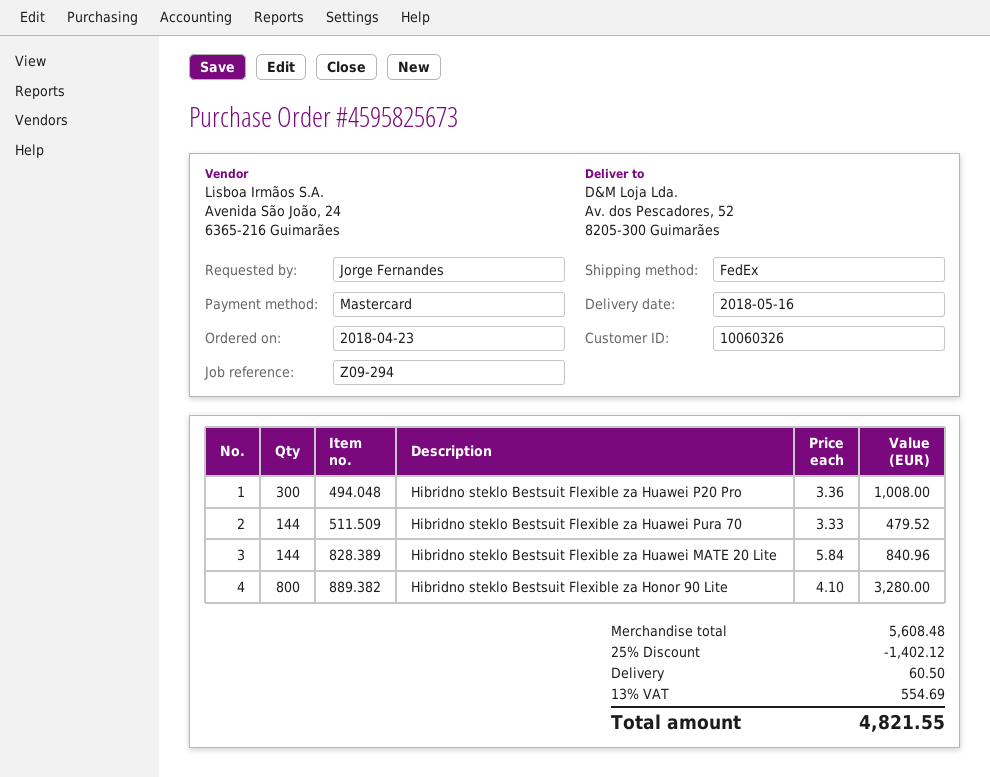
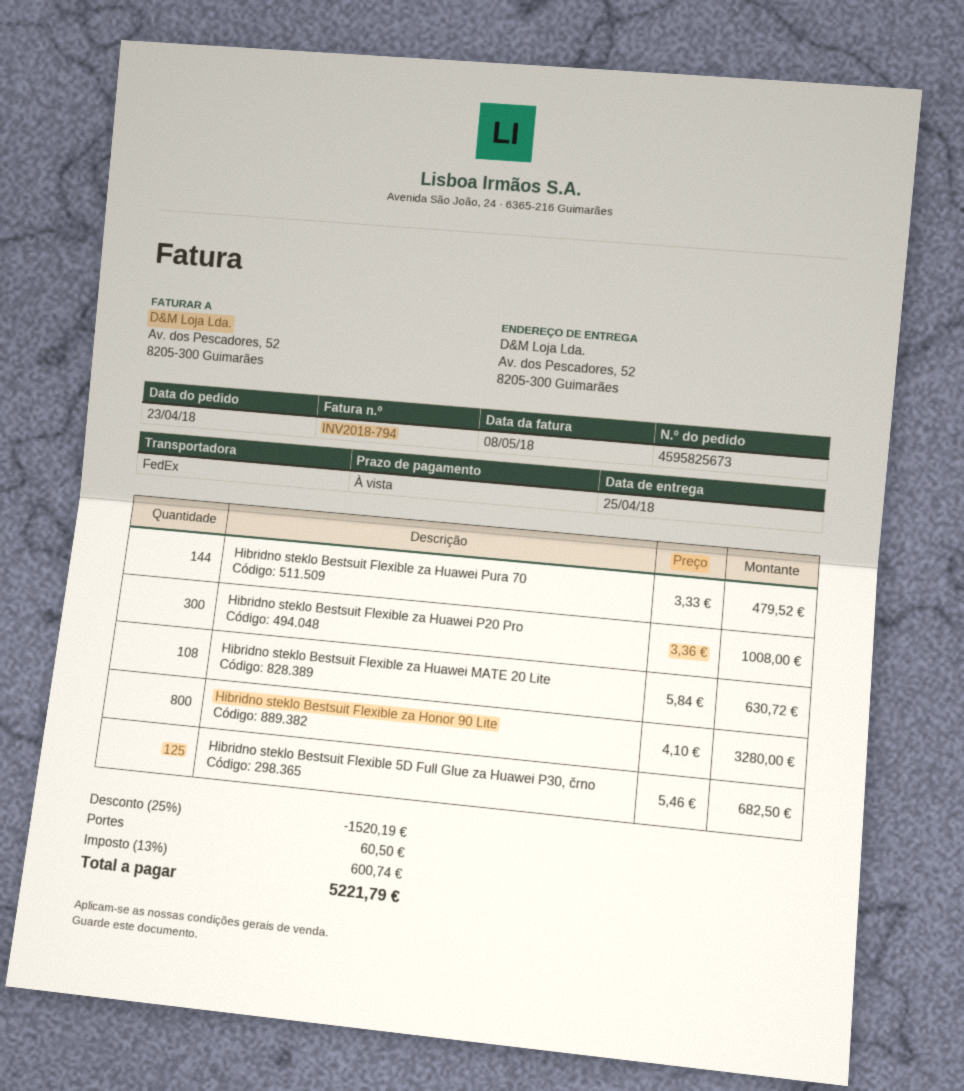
delivery date: 2018-05-16 -> 2018-04-25
Hibridno steklo Bestsuit Flexible za Huawei MATE 20 Lite: 144 x 5.84 = 840.96 -> 108 x 5.84 = 630.72
Hibridno steklo Bestsuit Flexible 5D Full Glue za Huawei P30, črno: none -> 125 x 5.46 = 682.50
discount: 25% = 1402.12 -> 25% = 1520.19
tax: 13% = 554.69 -> 13% = 600.74
total: 4821.55 -> 5221.79

